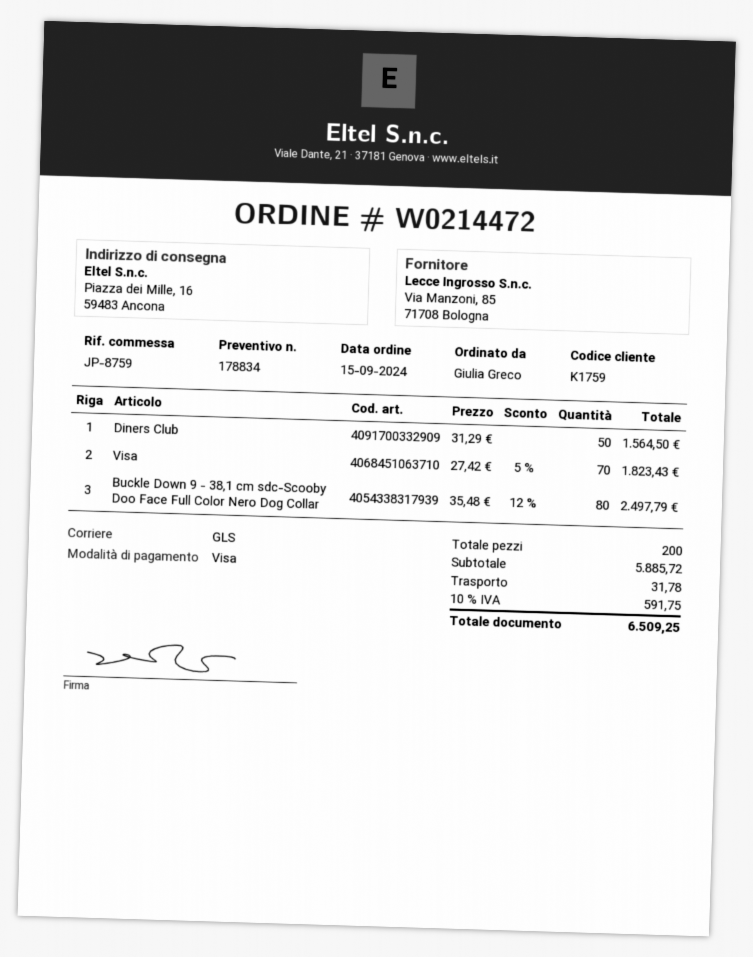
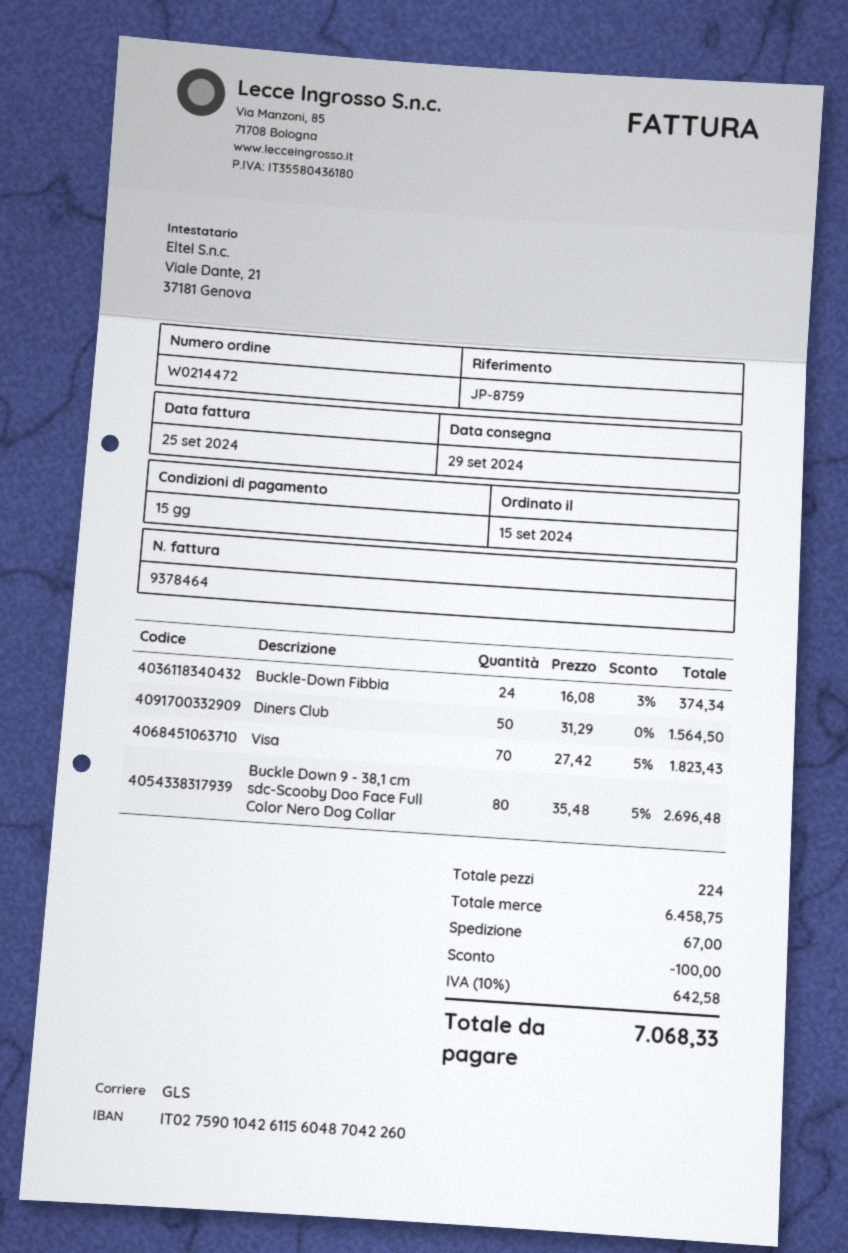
Buckle Down 9 - 38,1 cm sdc-Scooby Doo Face Full Color Nero Dog Collar: 80 x 35.48 - 12% = 2497.79 -> 80 x 35.48 - 5% = 2696.48
Buckle-Down Fibbia: none -> 24 x 16.08 - 3% = 374.34
total quantity: 200 -> 224
subtotal: 5885.72 -> 6458.75
discount: none -> 100.00
shipping: 31.78 -> 67.00
tax: 10% = 591.75 -> 10% = 642.58
total: 6509.25 -> 7068.33

